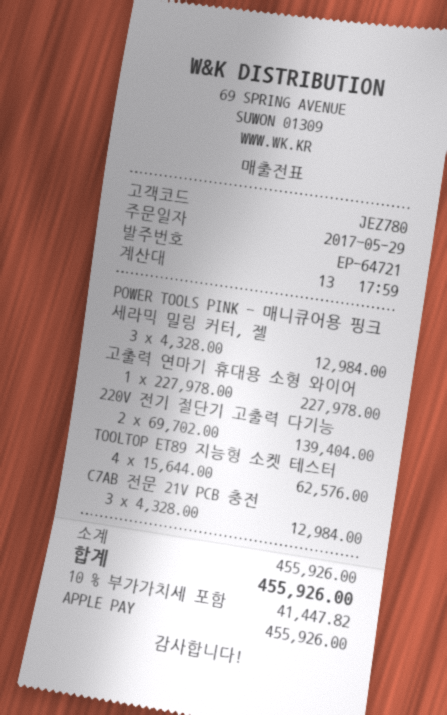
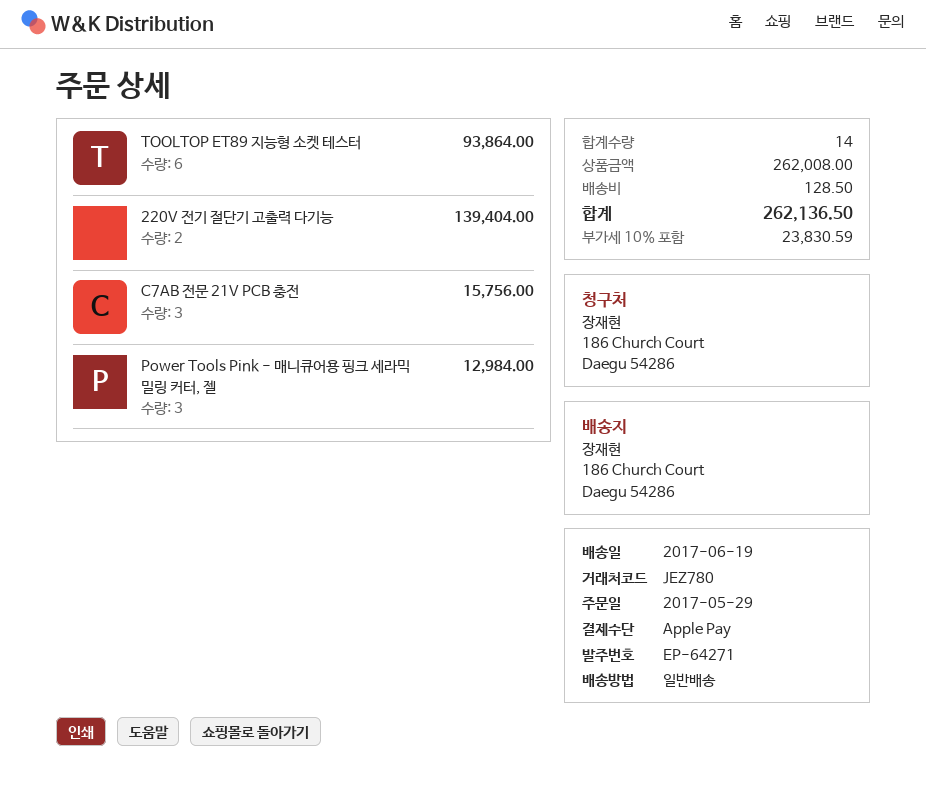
order number: EP-64721 -> EP-64271
고출력 연마기 휴대용 소형 와이어: 1 for 227978.00 -> none
TOOLTOP ET89 지능형 소켓 테스터: 4 for 62576.00 -> 6 for 93864.00
C7AB 전문 21V PCB 충전: 3 for 12984.00 -> 3 for 15756.00
subtotal: 455926.00 -> 262008.00
shipping: none -> 128.50
tax: 10% = 41447.82 -> 10% = 23830.59
total: 455926.00 -> 262136.50

